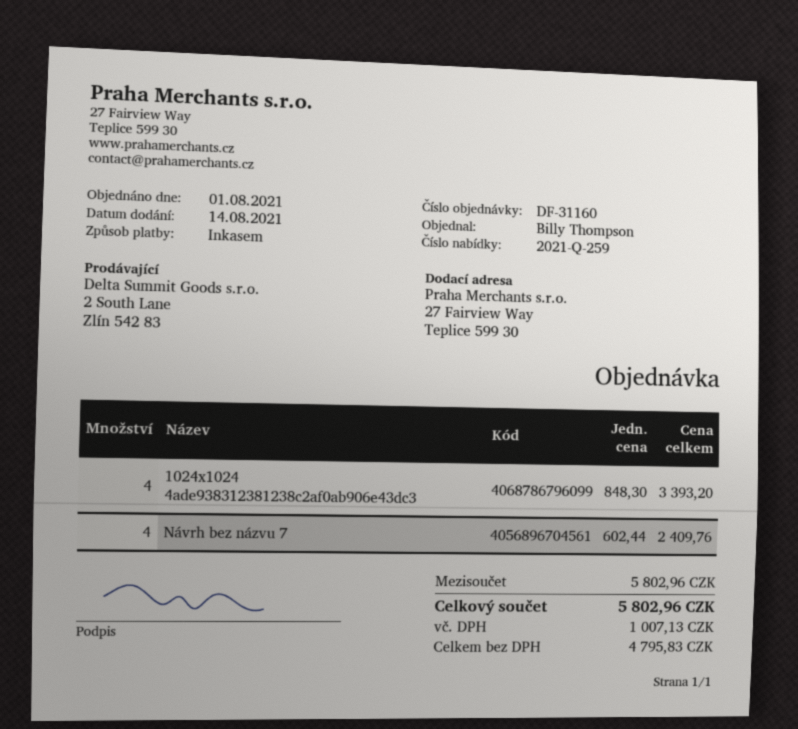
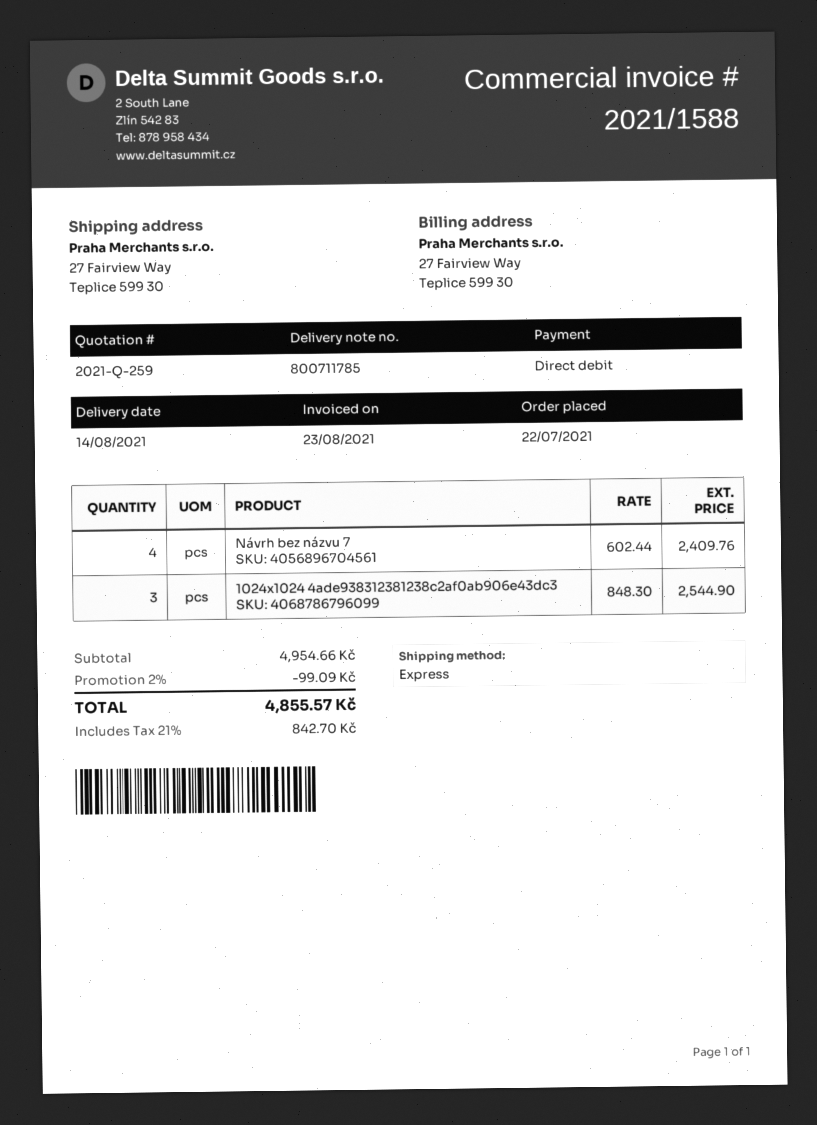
order date: 2021-08-01 -> 2021-07-22
1024x1024 4ade938312381238c2af0ab906e43dc3: 4 x 848.30 = 3393.20 -> 3 x 848.30 = 2544.90
subtotal: 5802.96 -> 4954.66
discount: none -> 2% = 99.09
tax: 1007.13 -> 842.70
total: 5802.96 -> 4855.57

